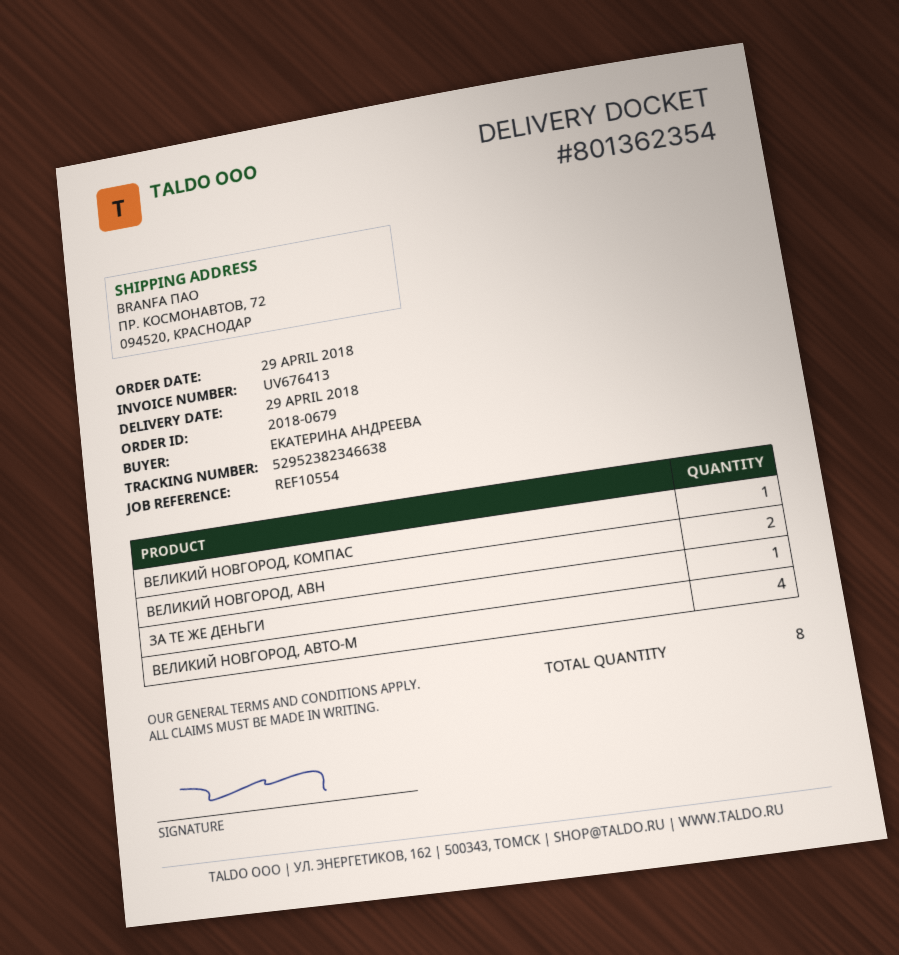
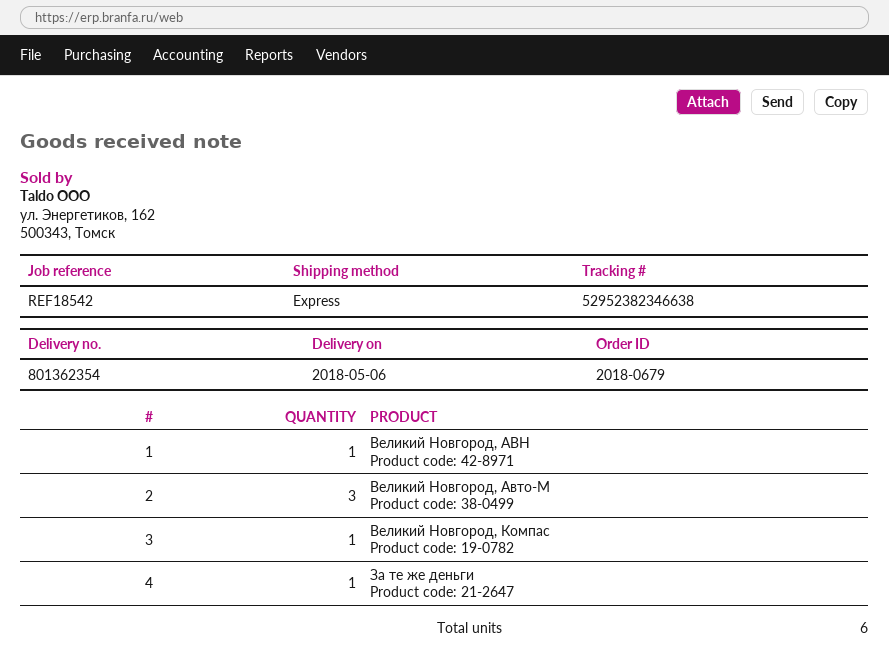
delivery date: 2018-04-29 -> 2018-05-06
reference: REF10554 -> REF18542
ВЕЛИКИЙ НОВГОРОД, АВН: 2 -> 1
ВЕЛИКИЙ НОВГОРОД, АВТО-М: 4 -> 3
total quantity: 8 -> 6

